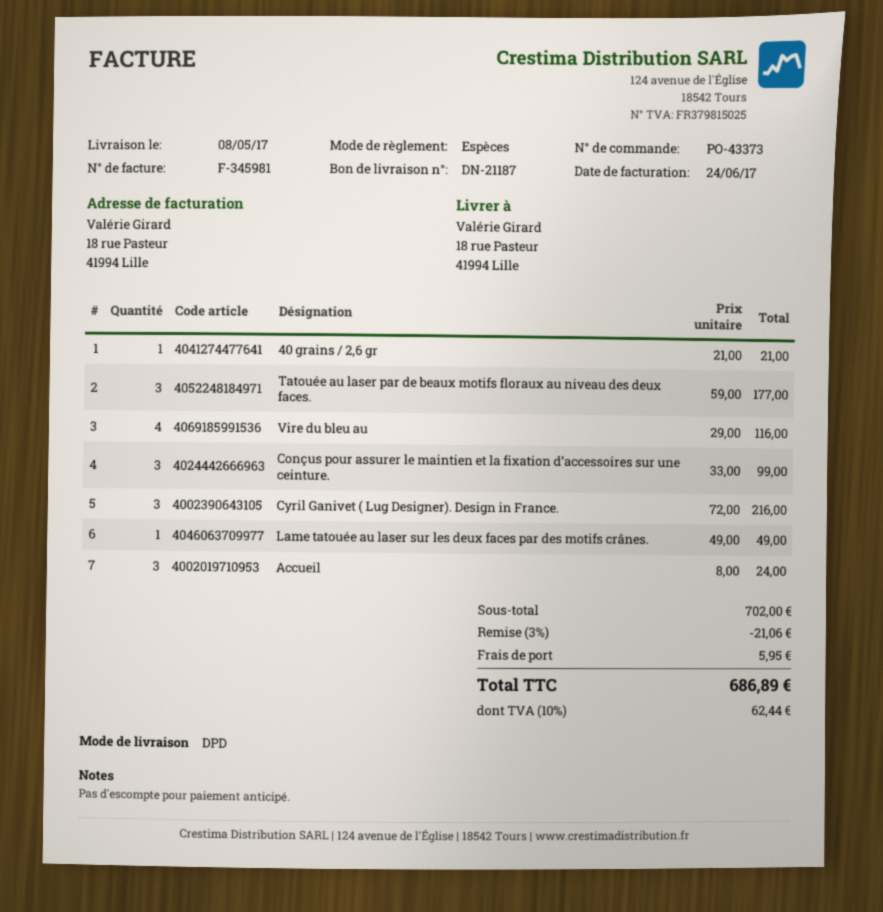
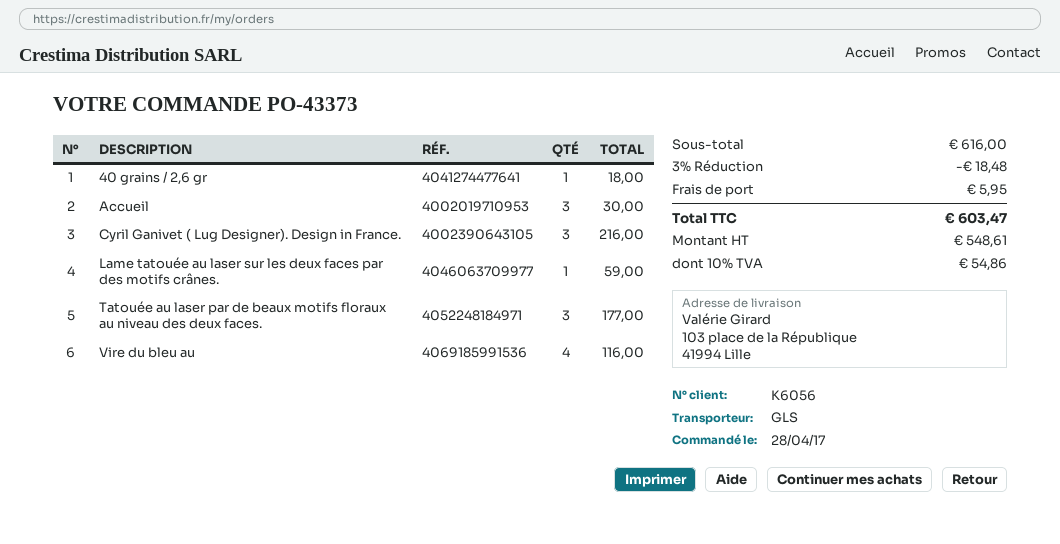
shipping method: DPD -> GLS
ship to: 18 rue Pasteur, 41994 Lille -> 103 place de la République, 41994 Lille
40 grains / 2,6 gr: 1 for 21.00 -> 1 for 18.00
Conçus pour assurer le maintien et la fixation d’accessoires sur une ceinture.: 3 for 99.00 -> none
Lame tatouée au laser sur les deux faces par des motifs crânes.: 1 for 49.00 -> 1 for 59.00
Accueil: 3 for 24.00 -> 3 for 30.00
subtotal: 702.00 -> 616.00
discount: 3% = 21.06 -> 3% = 18.48
tax: 10% = 62.44 -> 10% = 54.86
total: 686.89 -> 603.47

